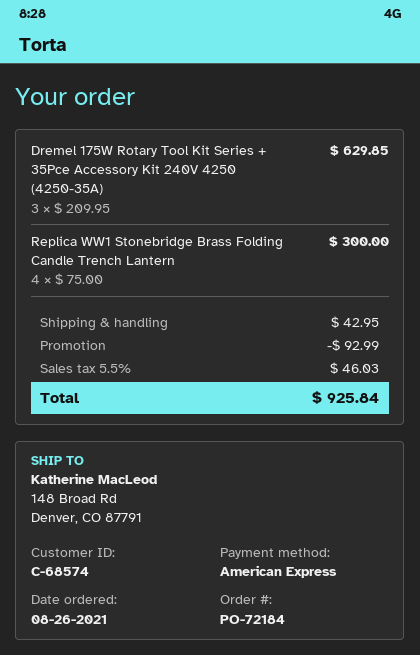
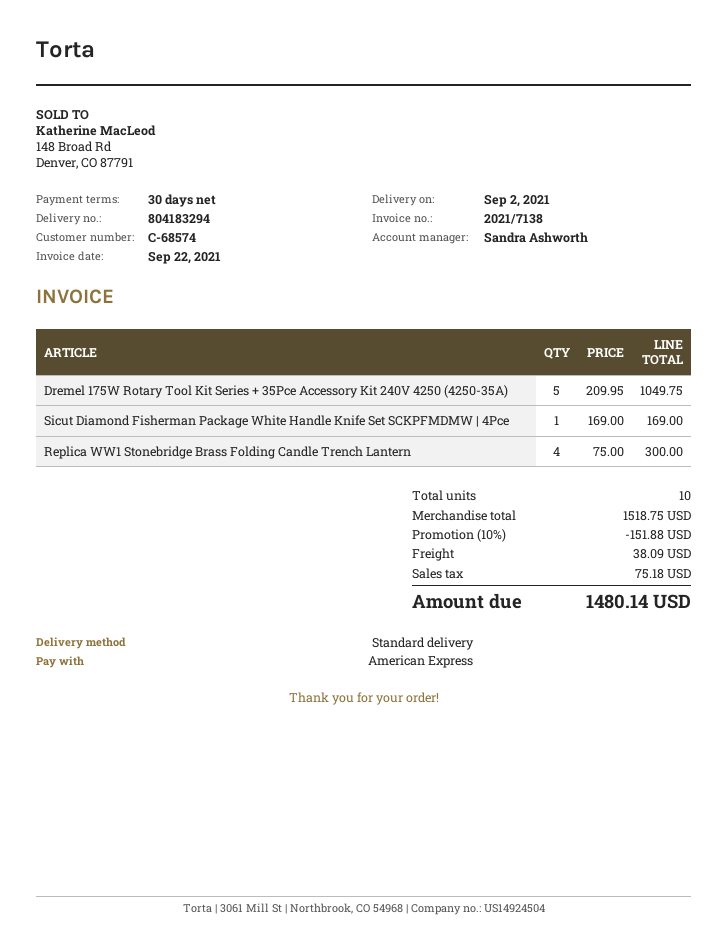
Dremel 175W Rotary Tool Kit Series + 35Pce Accessory Kit 240V 4250 (4250-35A): 3 x 209.95 = 629.85 -> 5 x 209.95 = 1049.75
Sicut Diamond Fisherman Package White Handle Knife Set SCKPFMDMW | 4Pce: none -> 1 x 169.00 = 169.00
discount: 92.99 -> 151.88
shipping: 42.95 -> 38.09
tax: 46.03 -> 75.18
total: 925.84 -> 1480.14

